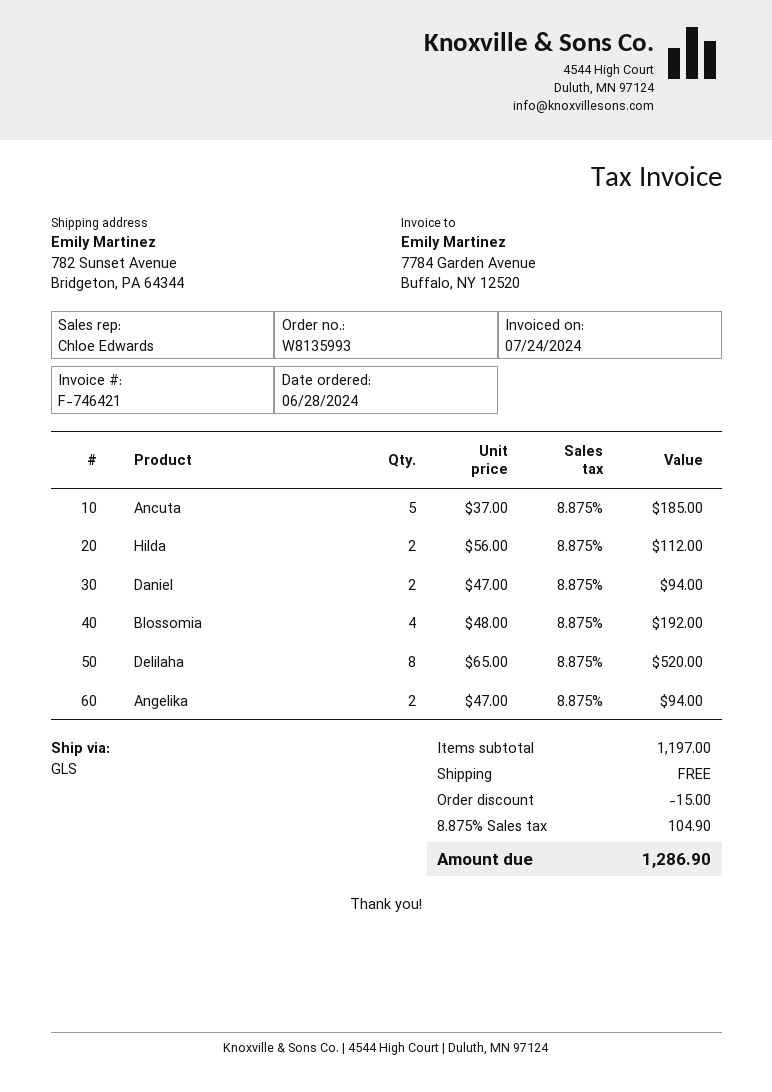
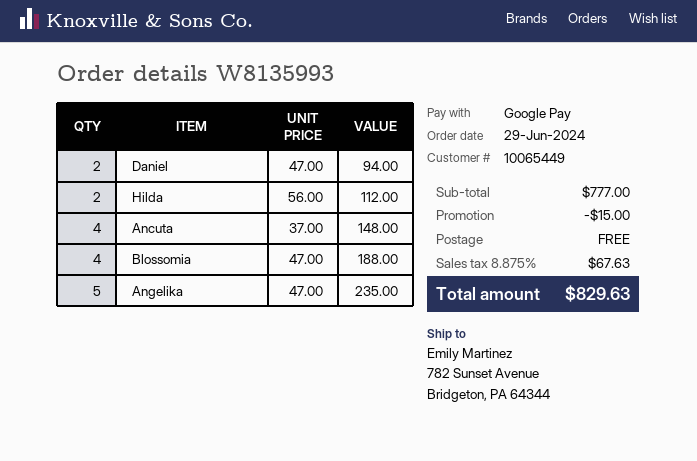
order date: 2024-06-28 -> 2024-06-29
Ancuta: 5 x 37.00 = 185.00 -> 4 x 37.00 = 148.00
Blossomia: 4 x 48.00 = 192.00 -> 4 x 47.00 = 188.00
Delilaha: 8 x 65.00 = 520.00 -> none
Angelika: 2 x 47.00 = 94.00 -> 5 x 47.00 = 235.00
subtotal: 1197.00 -> 777.00
tax: 8.875% = 104.90 -> 8.875% = 67.63
total: 1286.90 -> 829.63

